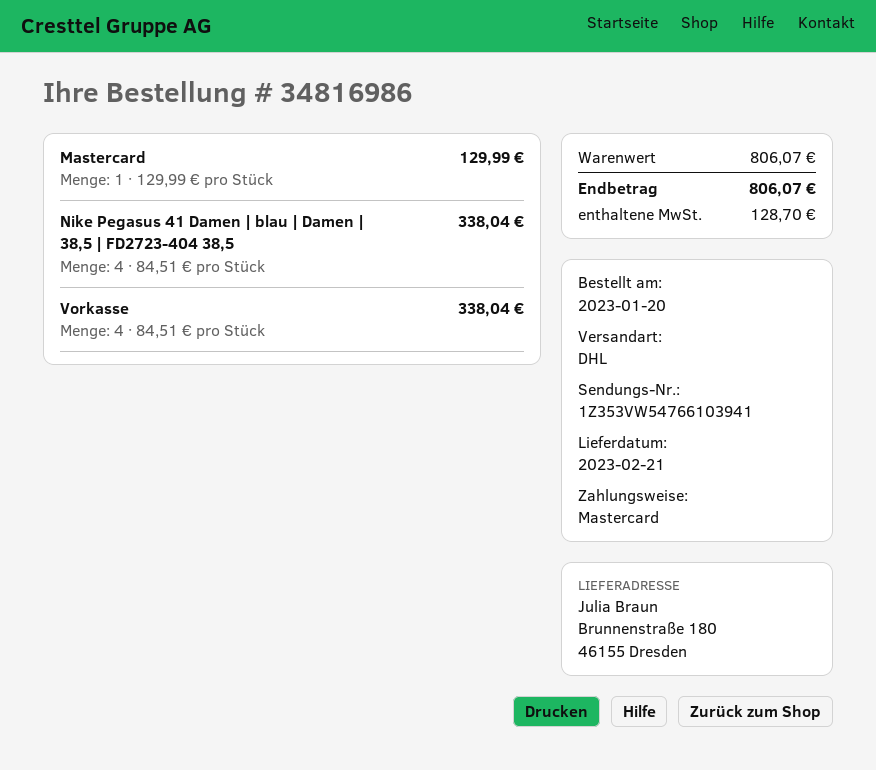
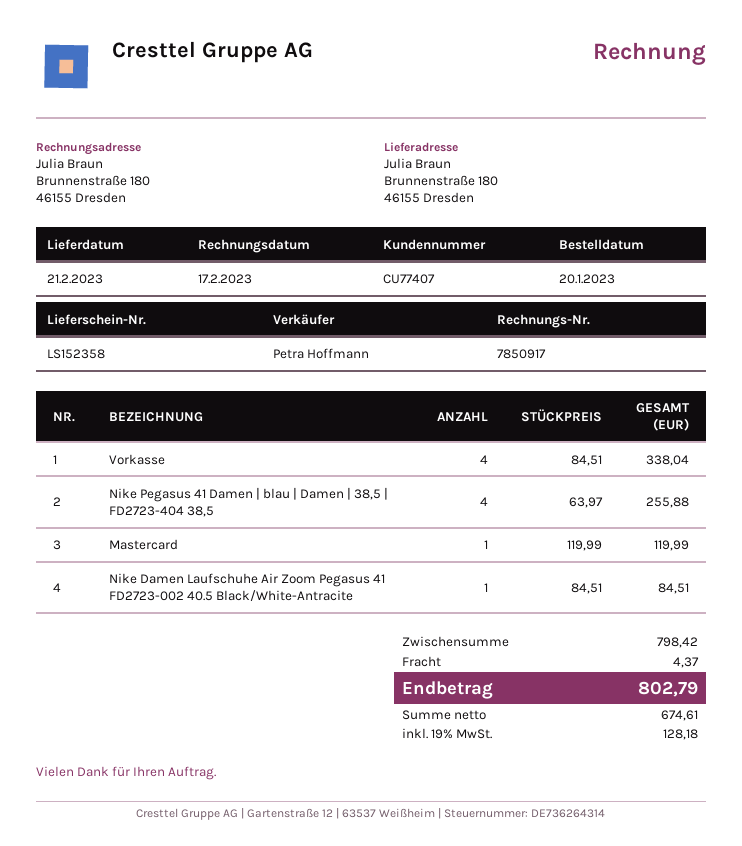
Mastercard: 1 x 129.99 = 129.99 -> 1 x 119.99 = 119.99
Nike Pegasus 41 Damen | blau | Damen | 38,5 | FD2723-404 38,5: 4 x 84.51 = 338.04 -> 4 x 63.97 = 255.88
Nike Damen Laufschuhe Air Zoom Pegasus 41 FD2723-002 40.5 Black/White-Antracite: none -> 1 x 84.51 = 84.51
subtotal: 806.07 -> 798.42
shipping: none -> 4.37
tax: 128.70 -> 128.18
total: 806.07 -> 802.79

